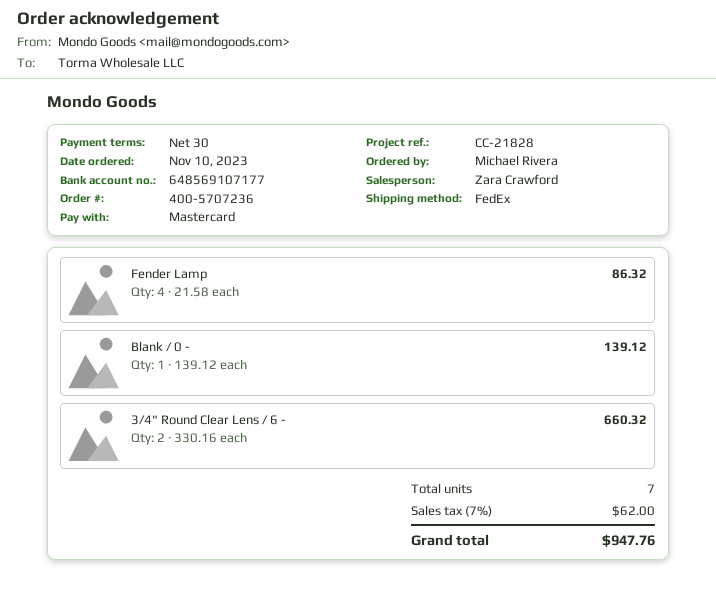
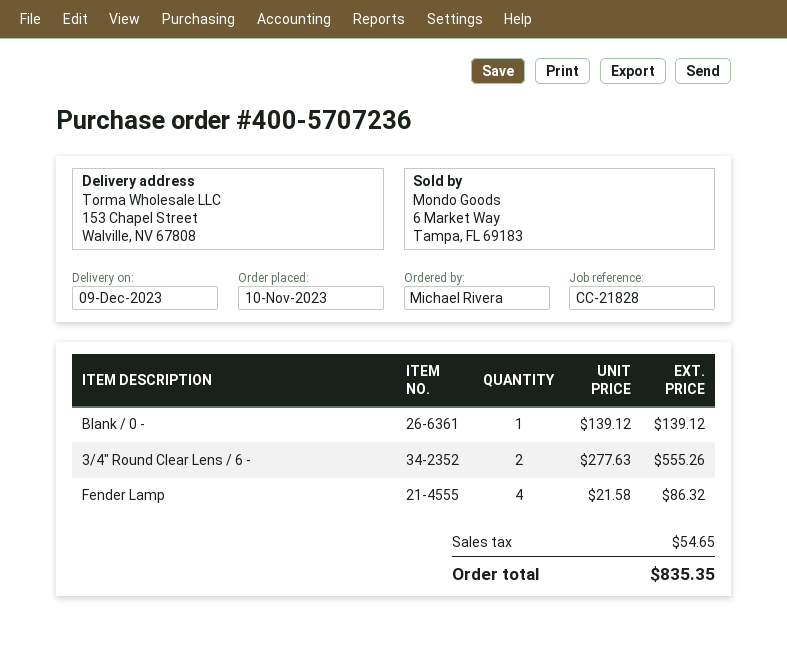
3/4" Round Clear Lens / 6 -: 2 x 330.16 = 660.32 -> 2 x 277.63 = 555.26
tax: 62.00 -> 54.65
total: 947.76 -> 835.35

